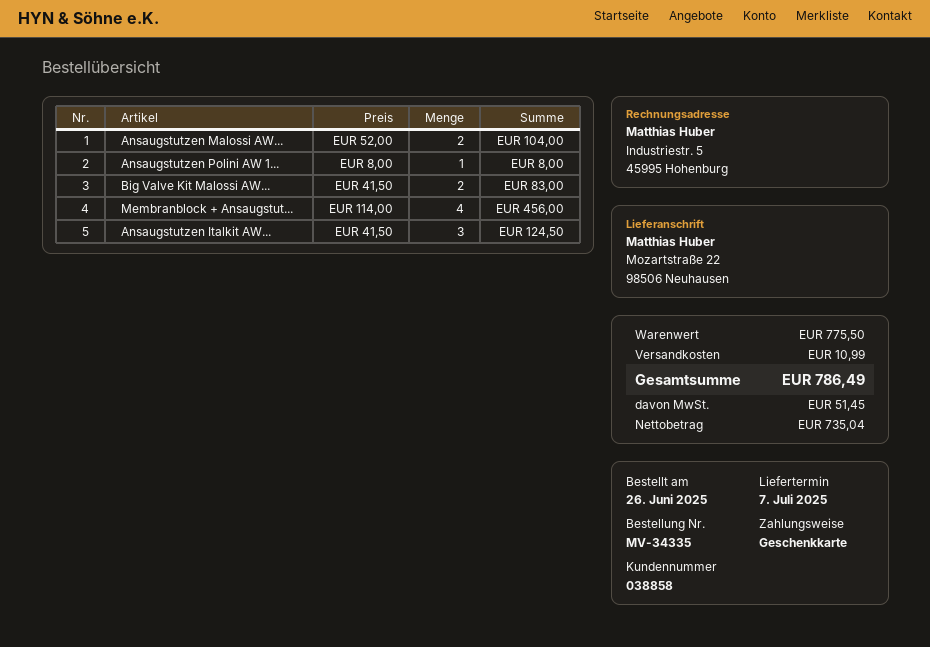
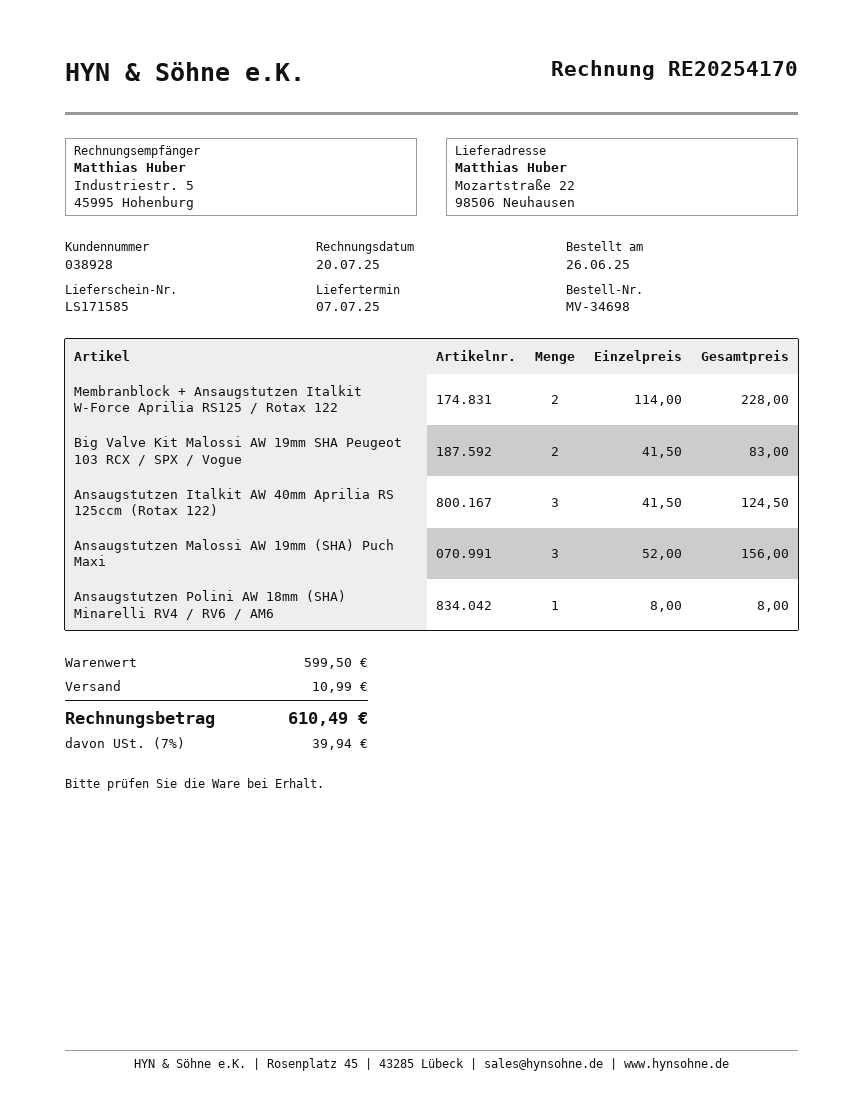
order number: MV-34335 -> MV-34698
customer number: 038858 -> 038928
Ansaugstutzen Malossi AW...: 2 x 52.00 = 104.00 -> 3 x 52.00 = 156.00
Membranblock + Ansaugstut...: 4 x 114.00 = 456.00 -> 2 x 114.00 = 228.00
subtotal: 775.50 -> 599.50
tax: 51.45 -> 39.94
total: 786.49 -> 610.49

